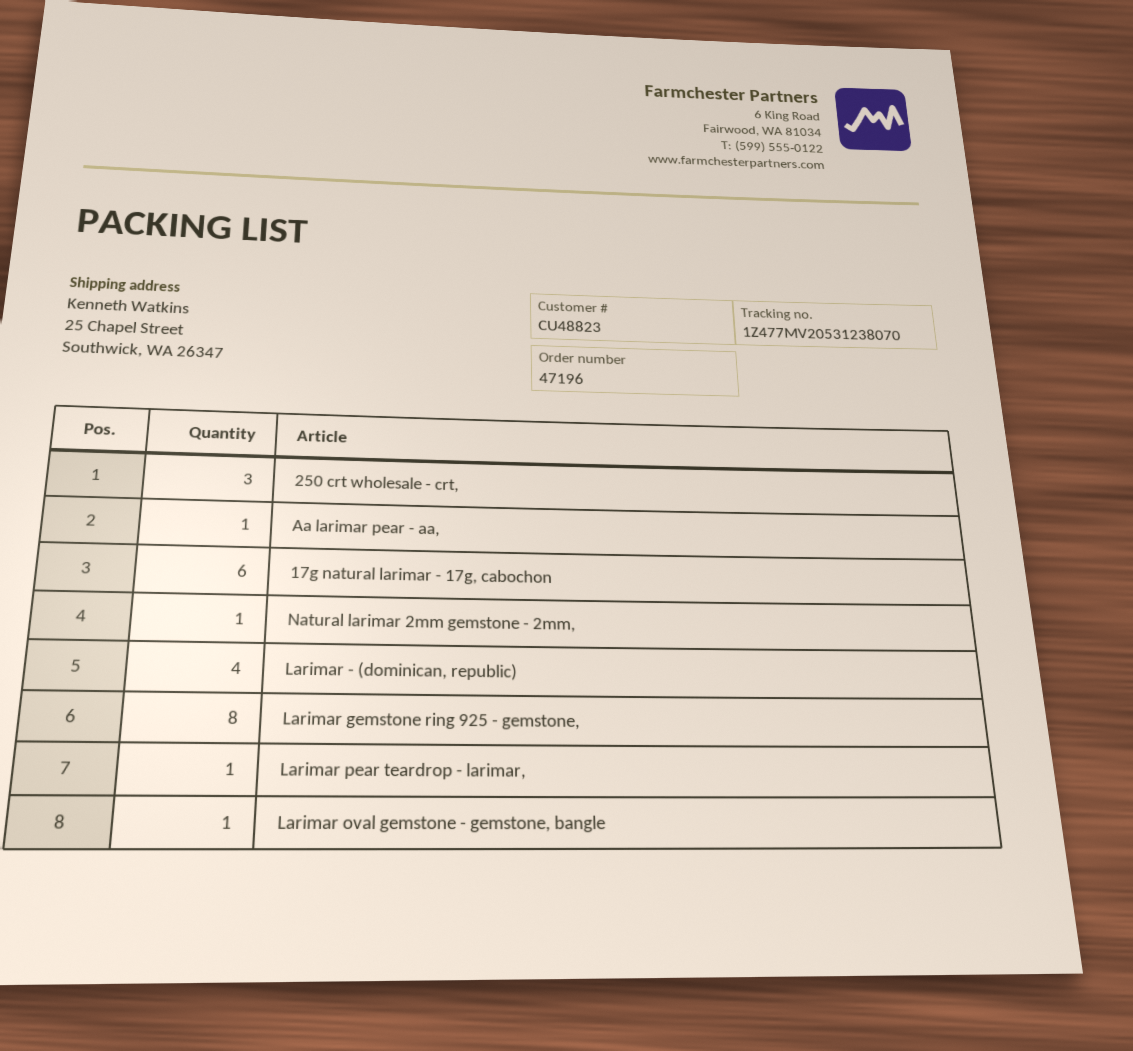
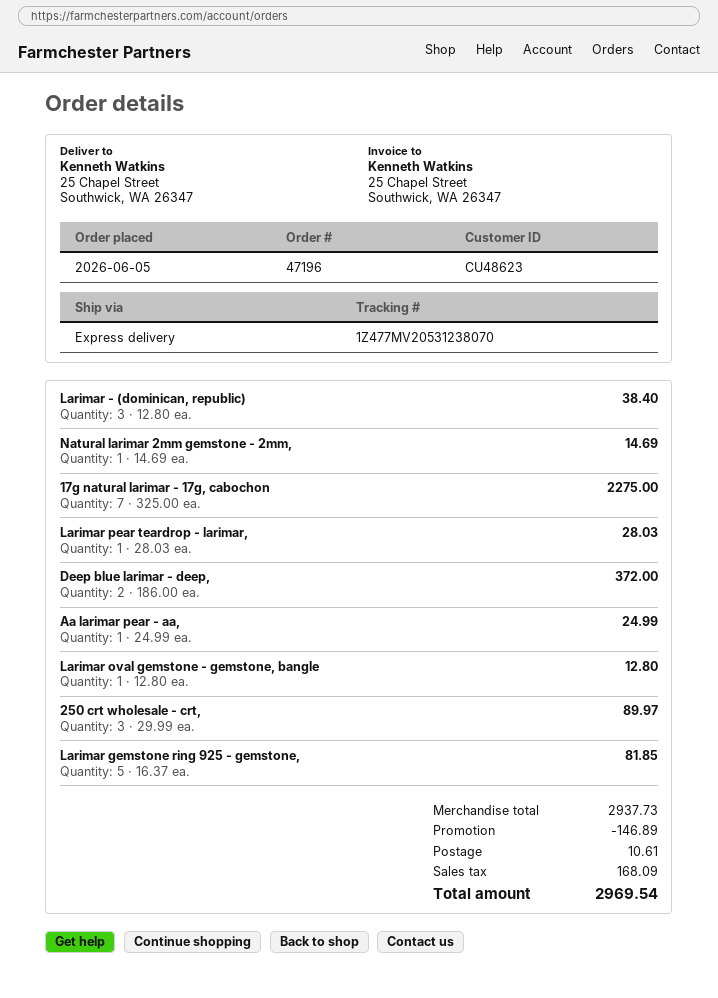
customer number: CU48823 -> CU48623
17g natural larimar - 17g, cabochon: 6 -> 7
Larimar - (dominican, republic): 4 -> 3
Larimar gemstone ring 925 - gemstone,: 8 -> 5
Deep blue larimar - deep,: none -> 2

